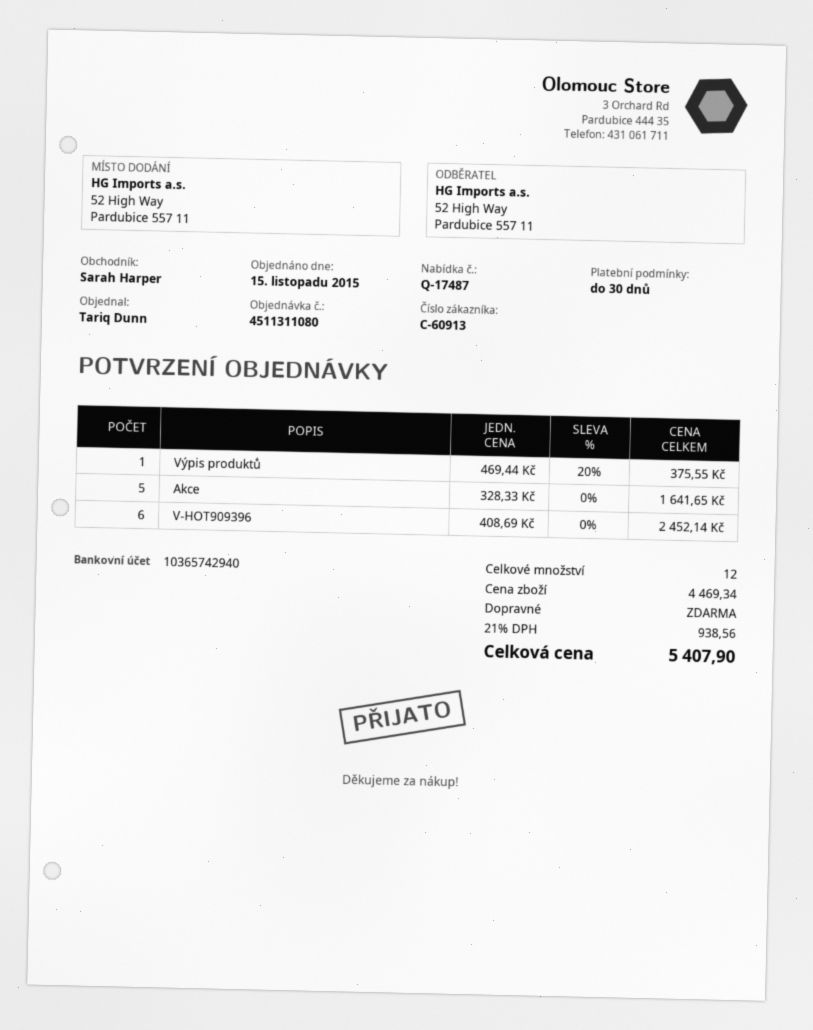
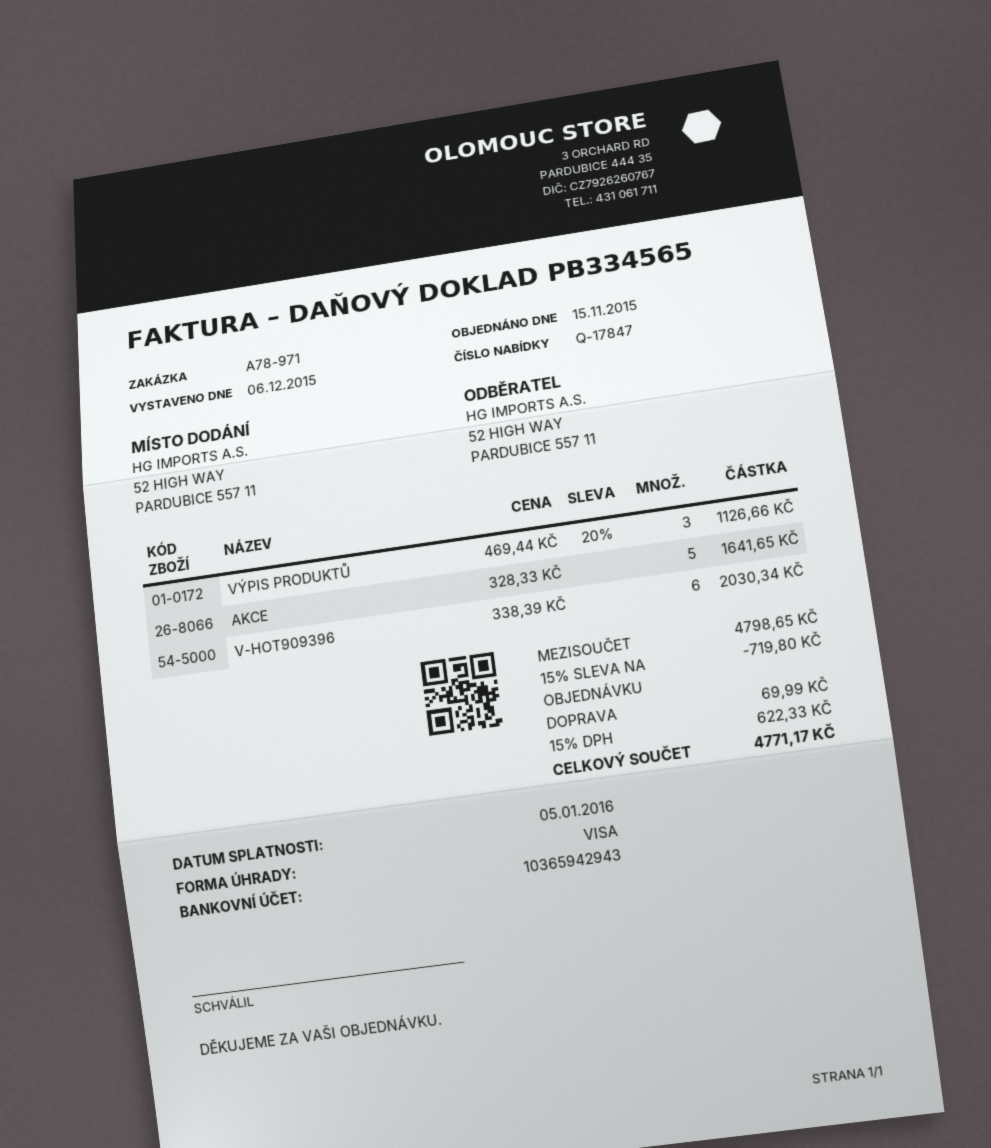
quote number: Q-17487 -> Q-17847
bank account: 10365742940 -> 10365942943
Výpis produktů: 1 x 469.44 - 20% = 375.55 -> 3 x 469.44 - 20% = 1126.66
V-HOT909396: 6 x 408.69 = 2452.14 -> 6 x 338.39 = 2030.34
subtotal: 4469.34 -> 4798.65
discount: none -> 15% = 719.80
shipping: 0.00 -> 69.99
tax: 21% = 938.56 -> 15% = 622.33
total: 5407.90 -> 4771.17

